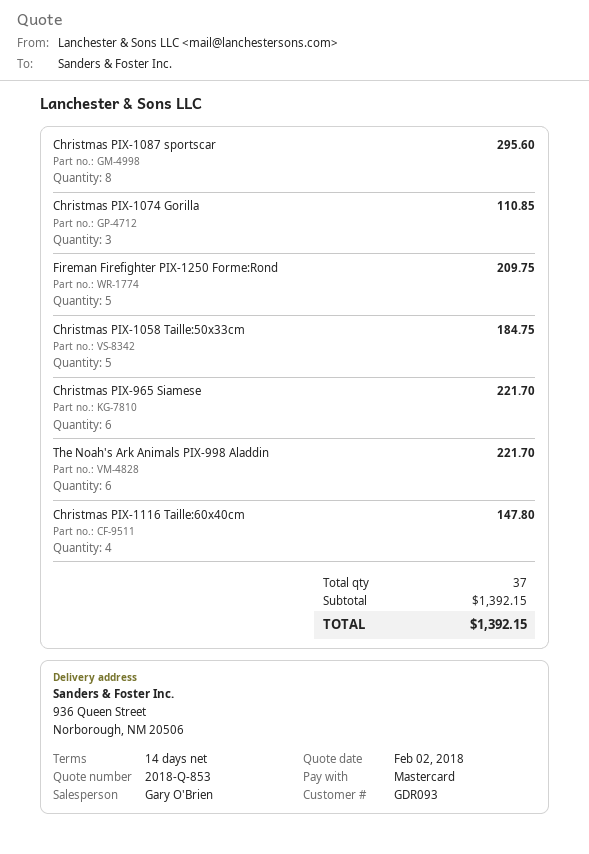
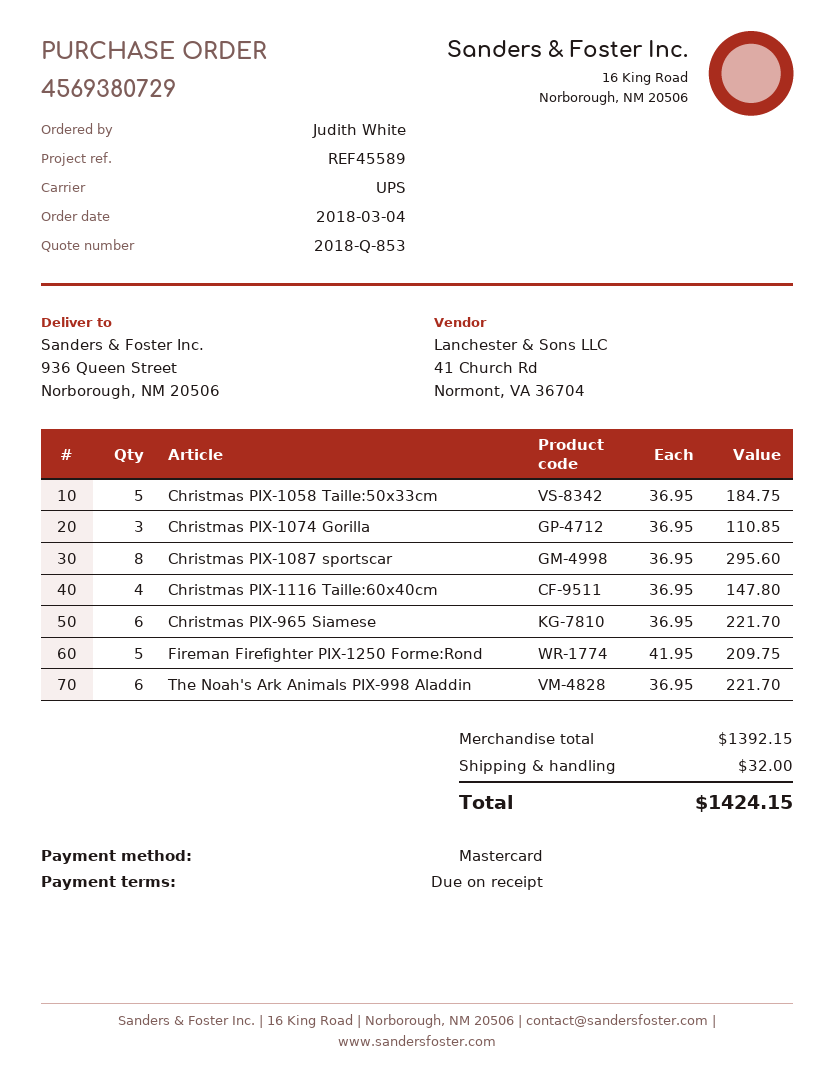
payment terms: 14 days -> on receipt
shipping: none -> 32.00
total: 1392.15 -> 1424.15

